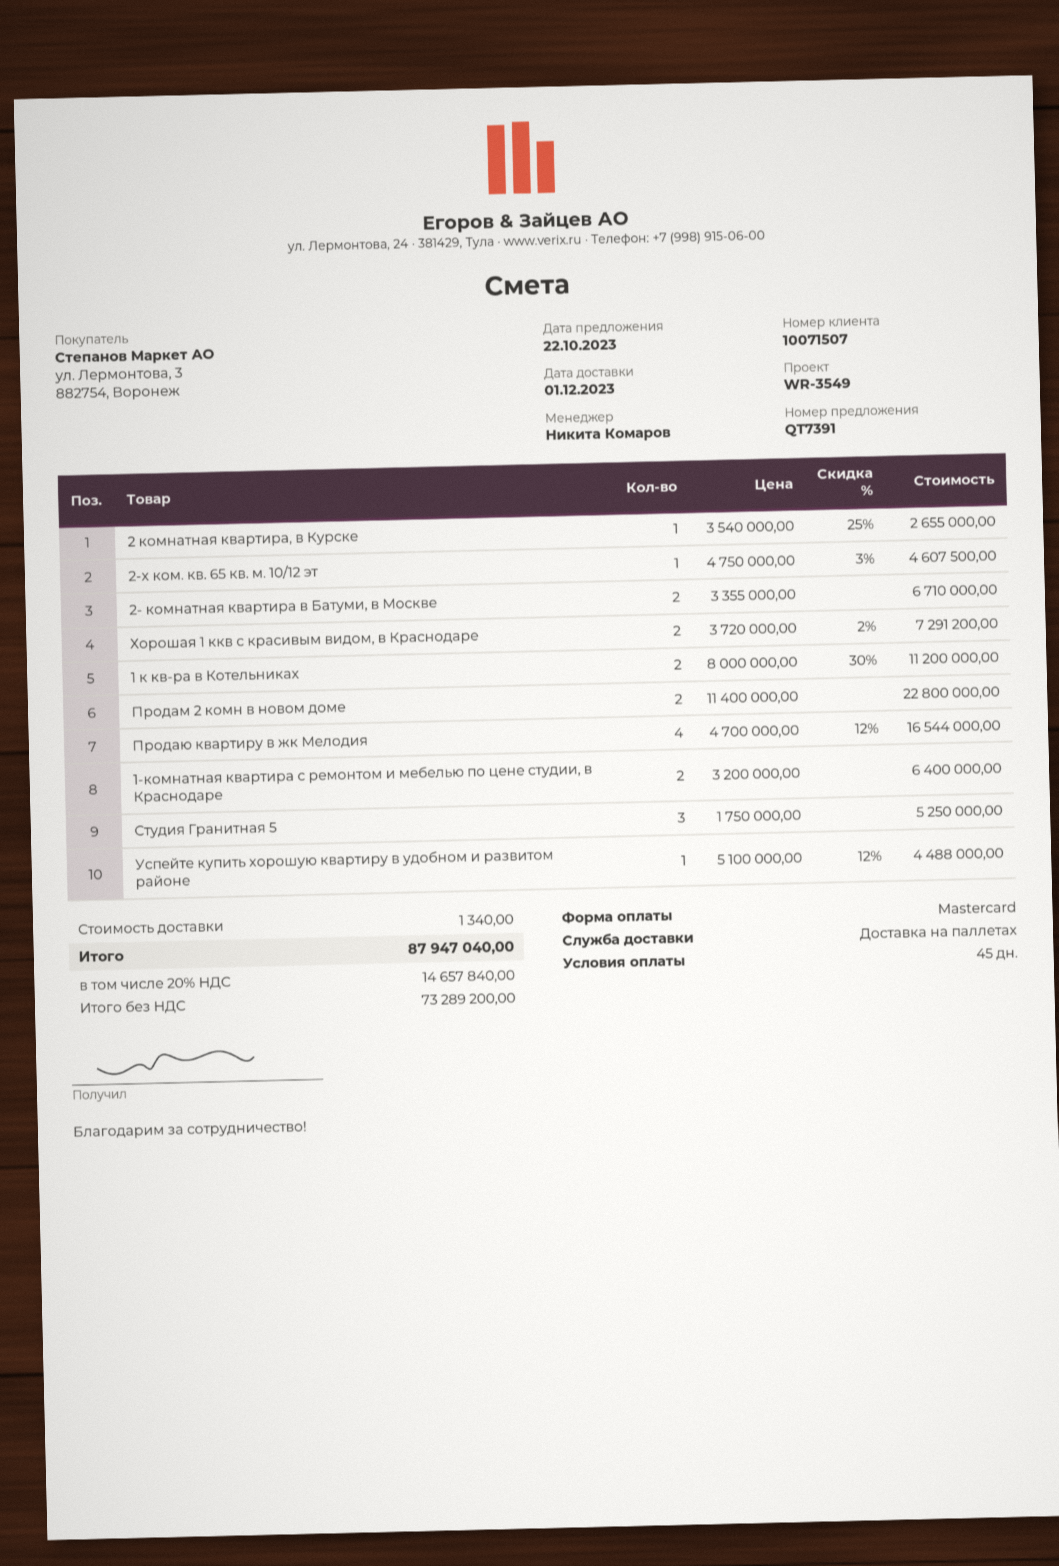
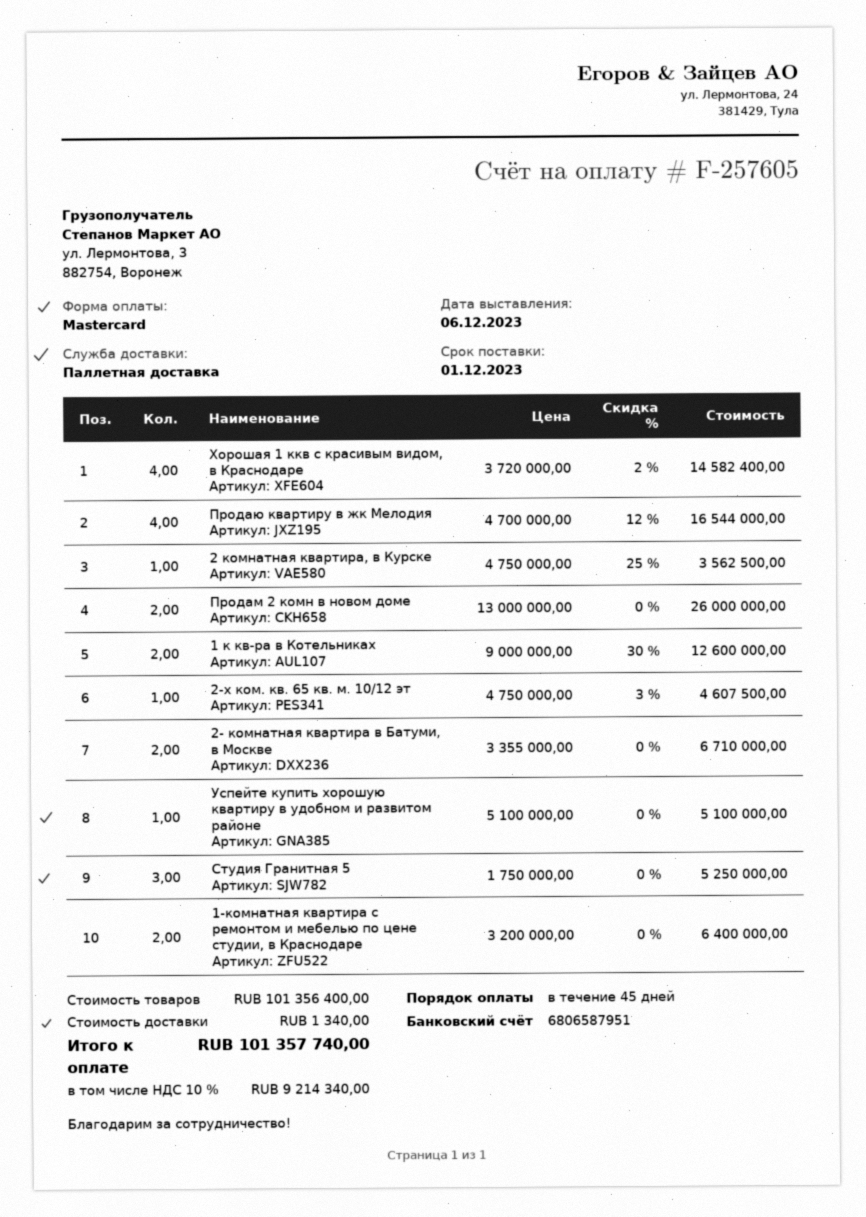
2 комнатная квартира, в Курске: 1 x 3540000.00 - 25% = 2655000.00 -> 1 x 4750000.00 - 25% = 3562500.00
Хорошая 1 ккв с красивым видом, в Краснодаре: 2 x 3720000.00 - 2% = 7291200.00 -> 4 x 3720000.00 - 2% = 14582400.00
1 к кв-ра в Котельниках: 2 x 8000000.00 - 30% = 11200000.00 -> 2 x 9000000.00 - 30% = 12600000.00
Продам 2 комн в новом доме: 2 x 11400000.00 = 22800000.00 -> 2 x 13000000.00 = 26000000.00
Успейте купить хорошую квартиру в удобном и развитом районе: 1 x 5100000.00 - 12% = 4488000.00 -> 1 x 5100000.00 = 5100000.00
tax: 20% = 14657840.00 -> 10% = 9214340.00
total: 87947040.00 -> 101357740.00

